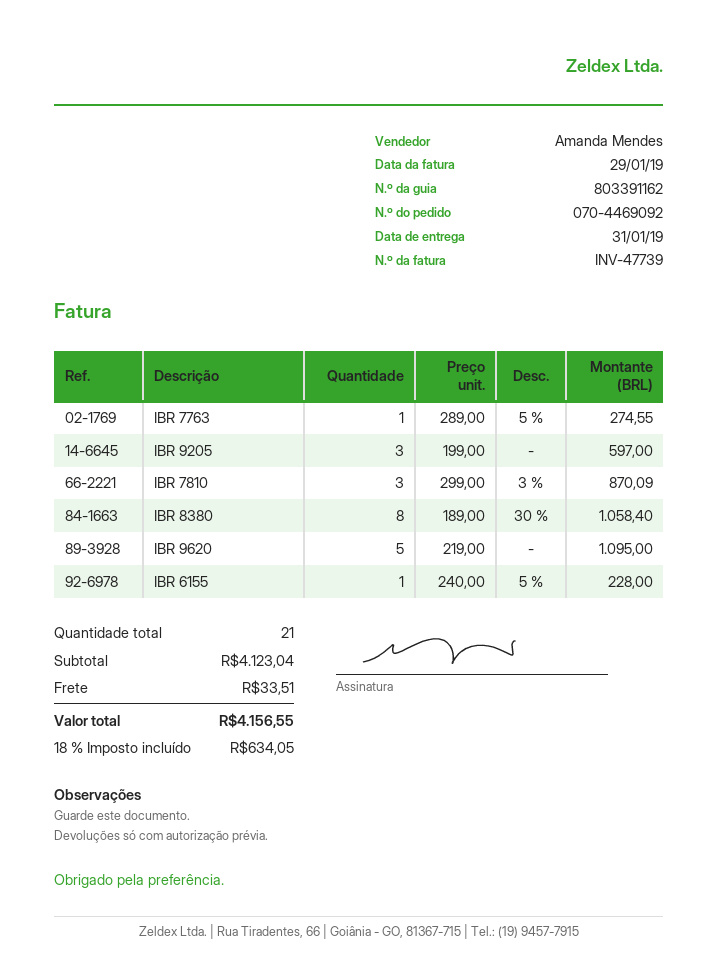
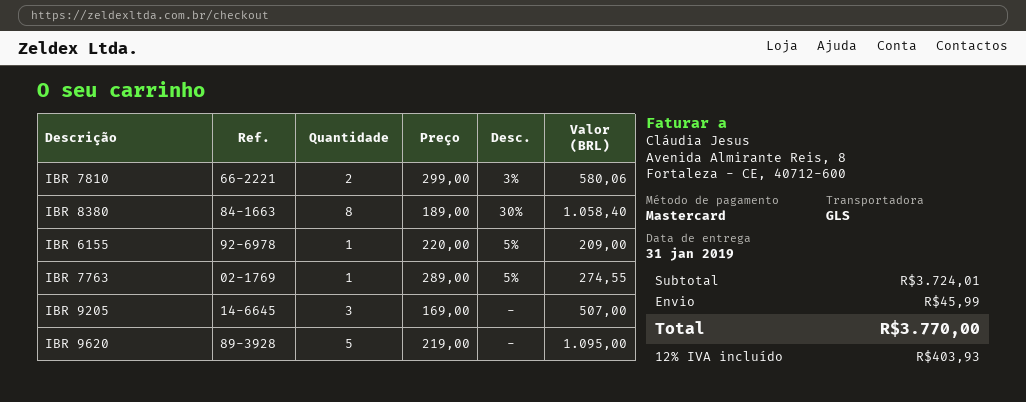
IBR 9205: 3 x 199.00 = 597.00 -> 3 x 169.00 = 507.00
IBR 7810: 3 x 299.00 - 3% = 870.09 -> 2 x 299.00 - 3% = 580.06
IBR 6155: 1 x 240.00 - 5% = 228.00 -> 1 x 220.00 - 5% = 209.00
subtotal: 4123.04 -> 3724.01
shipping: 33.51 -> 45.99
tax: 18% = 634.05 -> 12% = 403.93
total: 4156.55 -> 3770.00

